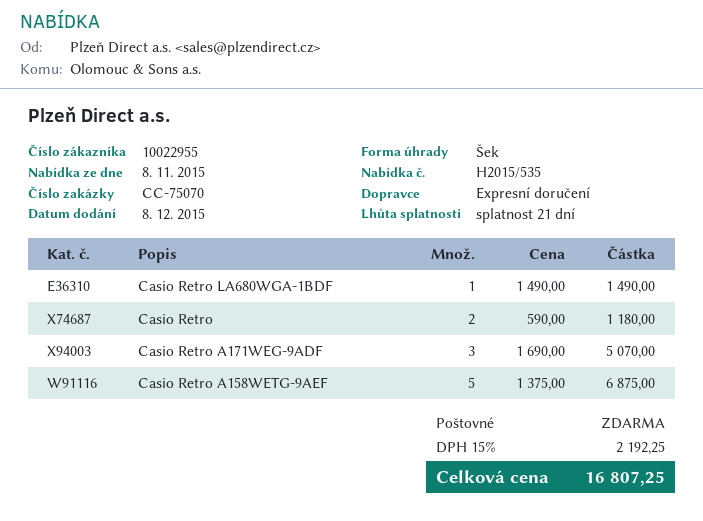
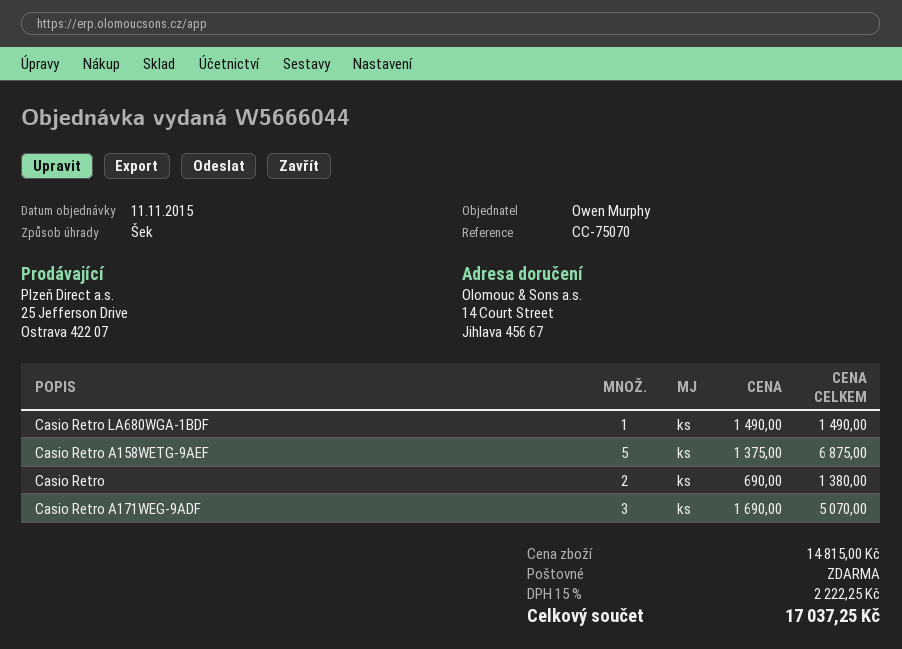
Casio Retro: 2 x 590.00 = 1180.00 -> 2 x 690.00 = 1380.00
tax: 15% = 2192.25 -> 15% = 2222.25
total: 16807.25 -> 17037.25

